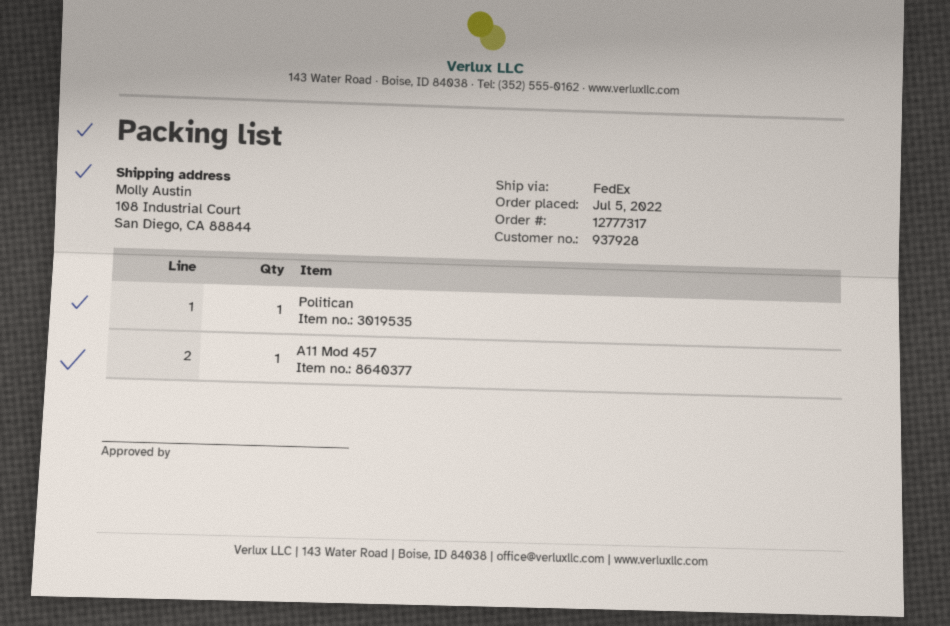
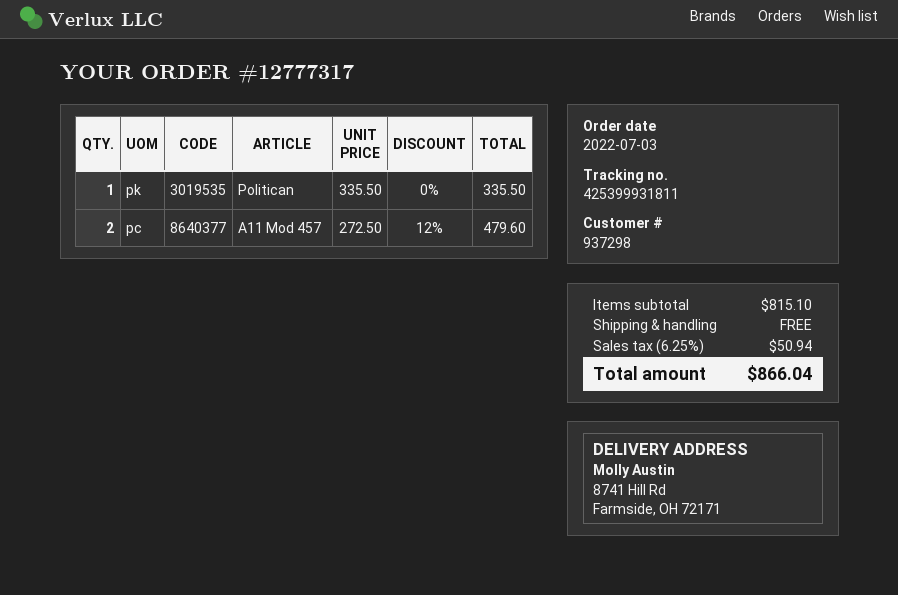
order date: 2022-07-05 -> 2022-07-03
customer number: 937928 -> 937298
ship to: 108 Industrial Court, San Diego, CA 88844 -> 8741 Hill Rd, Farmside, OH 72171
A11 Mod 457: 1 -> 2

